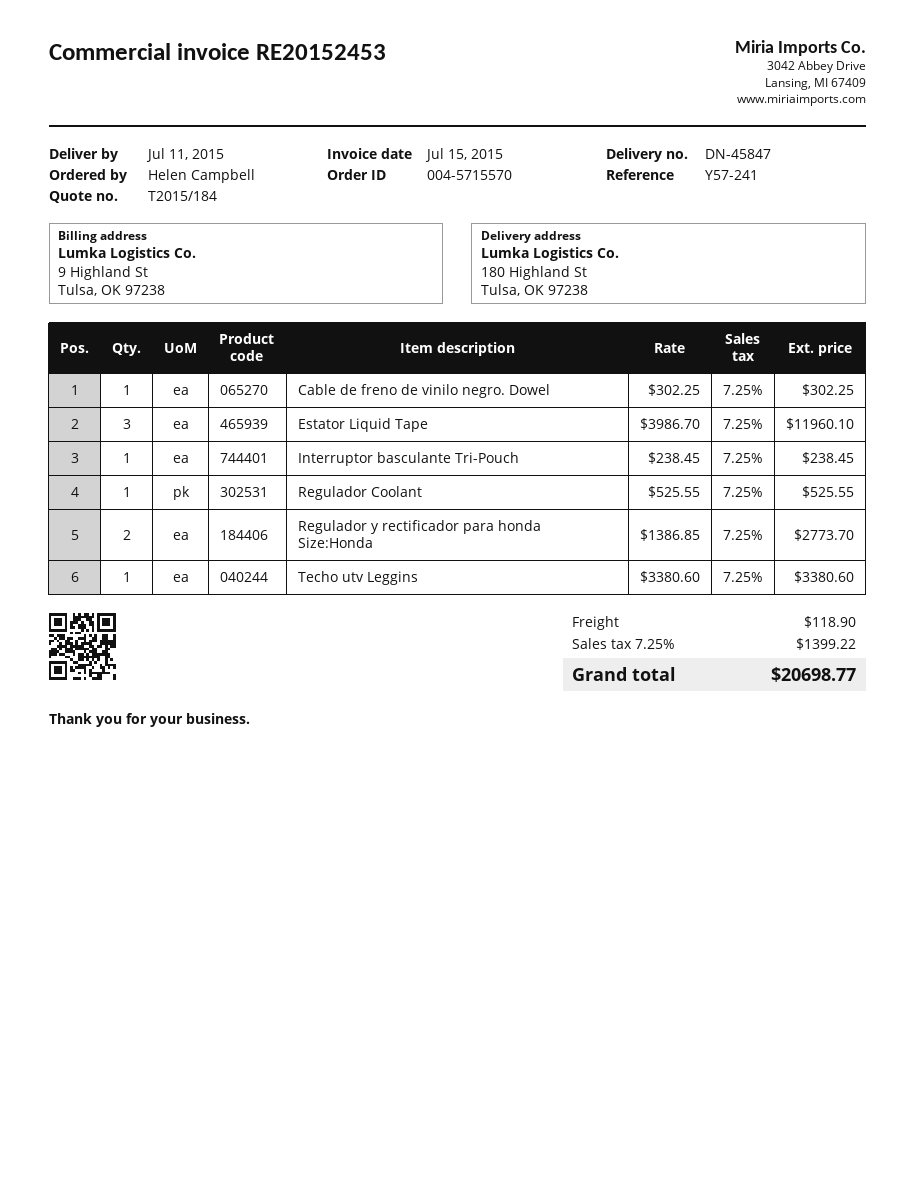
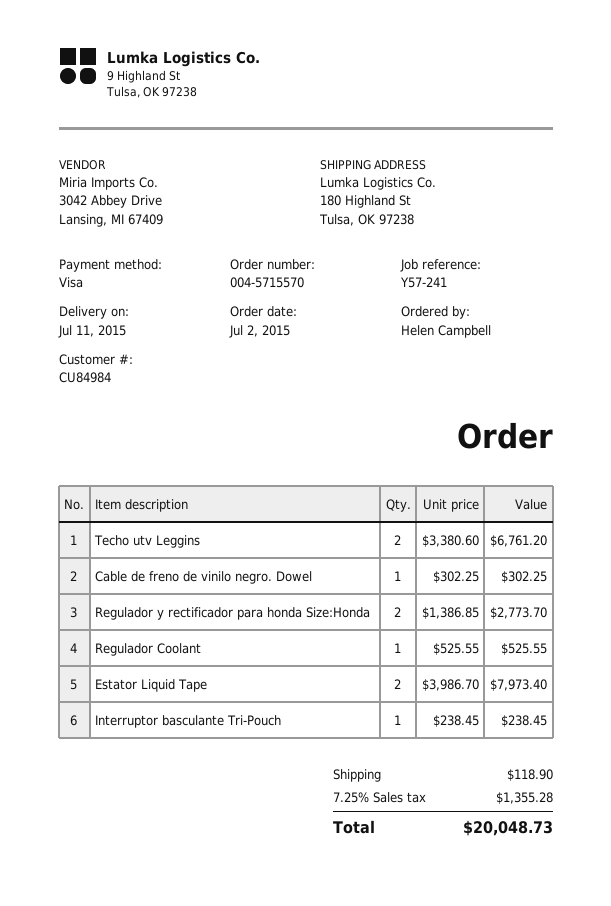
Estator Liquid Tape: 3 x 3986.70 = 11960.10 -> 2 x 3986.70 = 7973.40
Techo utv Leggins: 1 x 3380.60 = 3380.60 -> 2 x 3380.60 = 6761.20
tax: 7.25% = 1399.22 -> 7.25% = 1355.28
total: 20698.77 -> 20048.73

